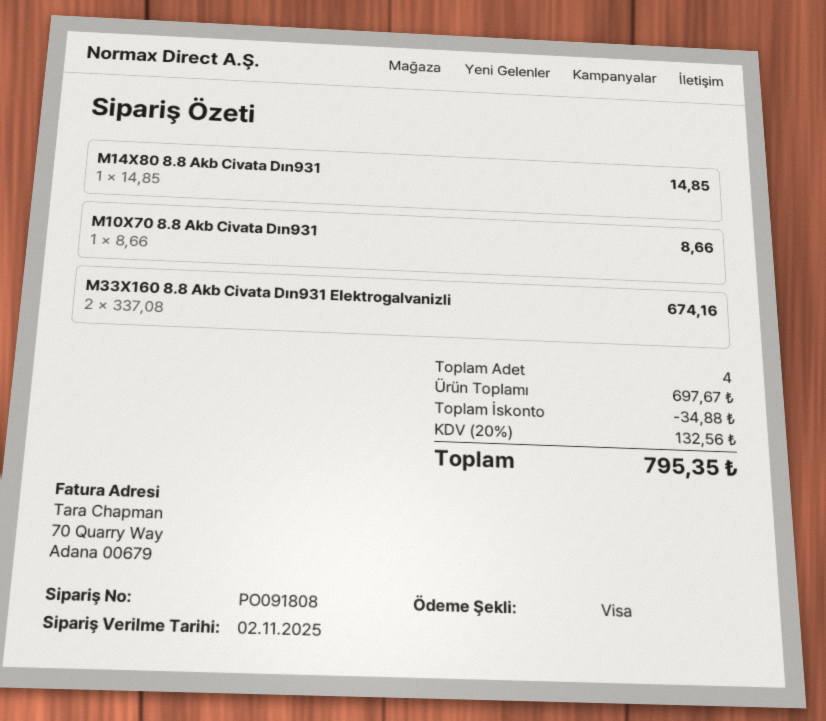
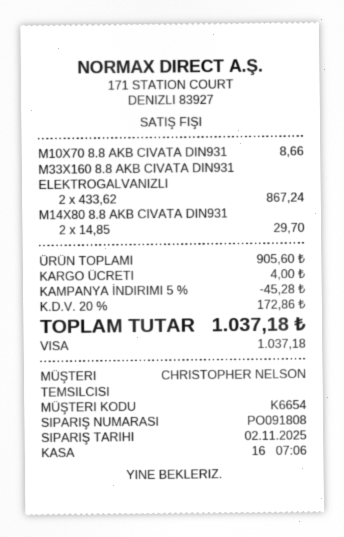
M14X80 8.8 Akb Civata Dın931: 1 x 14.85 = 14.85 -> 2 x 14.85 = 29.70
M33X160 8.8 Akb Civata Dın931 Elektrogalvanizli: 2 x 337.08 = 674.16 -> 2 x 433.62 = 867.24
subtotal: 697.67 -> 905.60
discount: 34.88 -> 45.28
shipping: none -> 4.00
tax: 20% = 132.56 -> 20% = 172.86
total: 795.35 -> 1037.18

